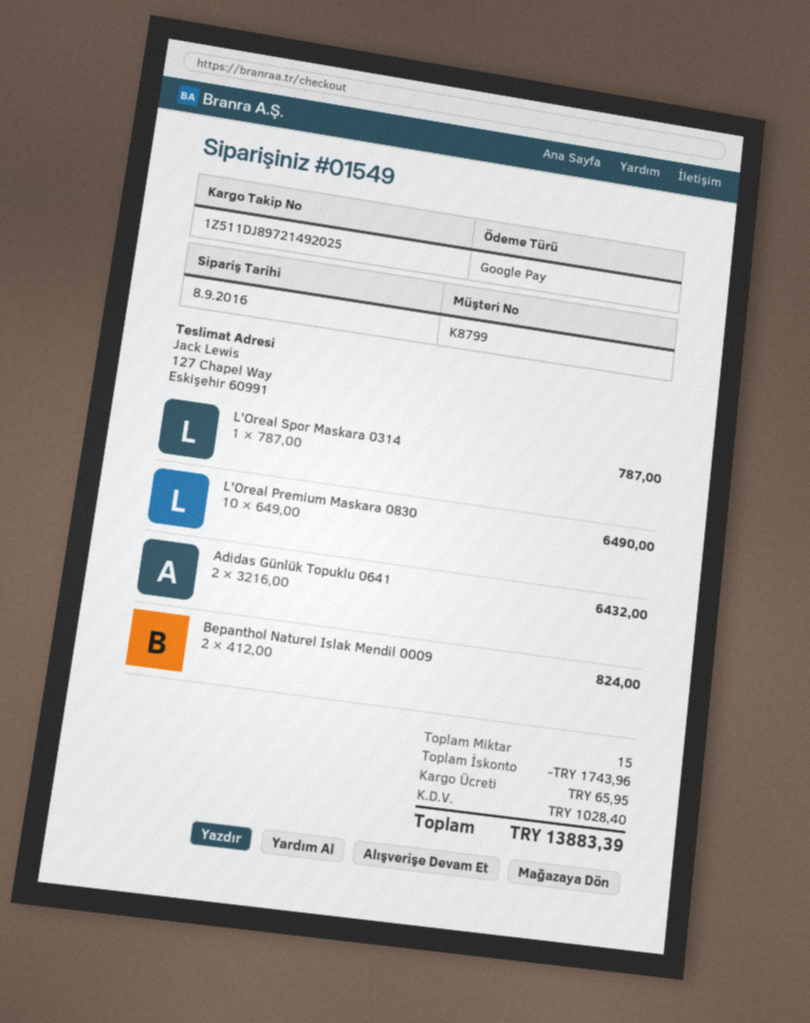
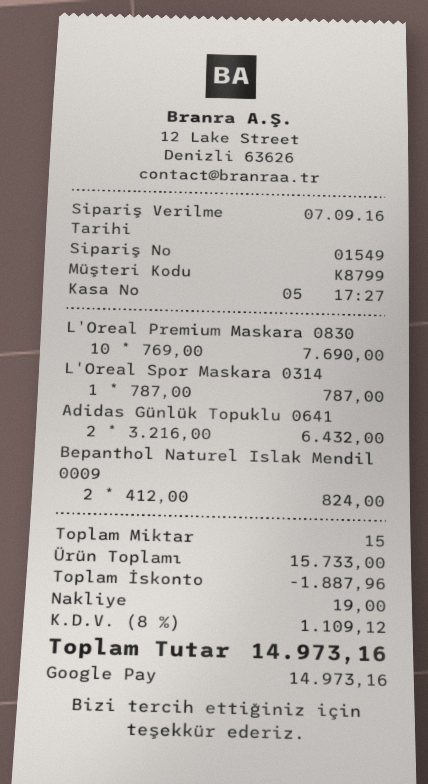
order date: 2016-09-08 -> 2016-09-07
L'Oreal Premium Maskara 0830: 10 x 649.00 = 6490.00 -> 10 x 769.00 = 7690.00
discount: 1743.96 -> 1887.96
shipping: 65.95 -> 19.00
tax: 1028.40 -> 1109.12
total: 13883.39 -> 14973.16

